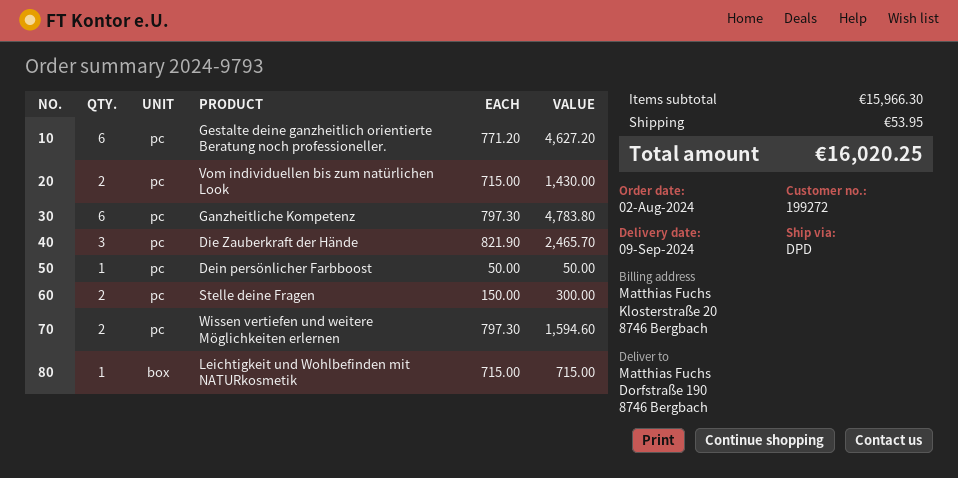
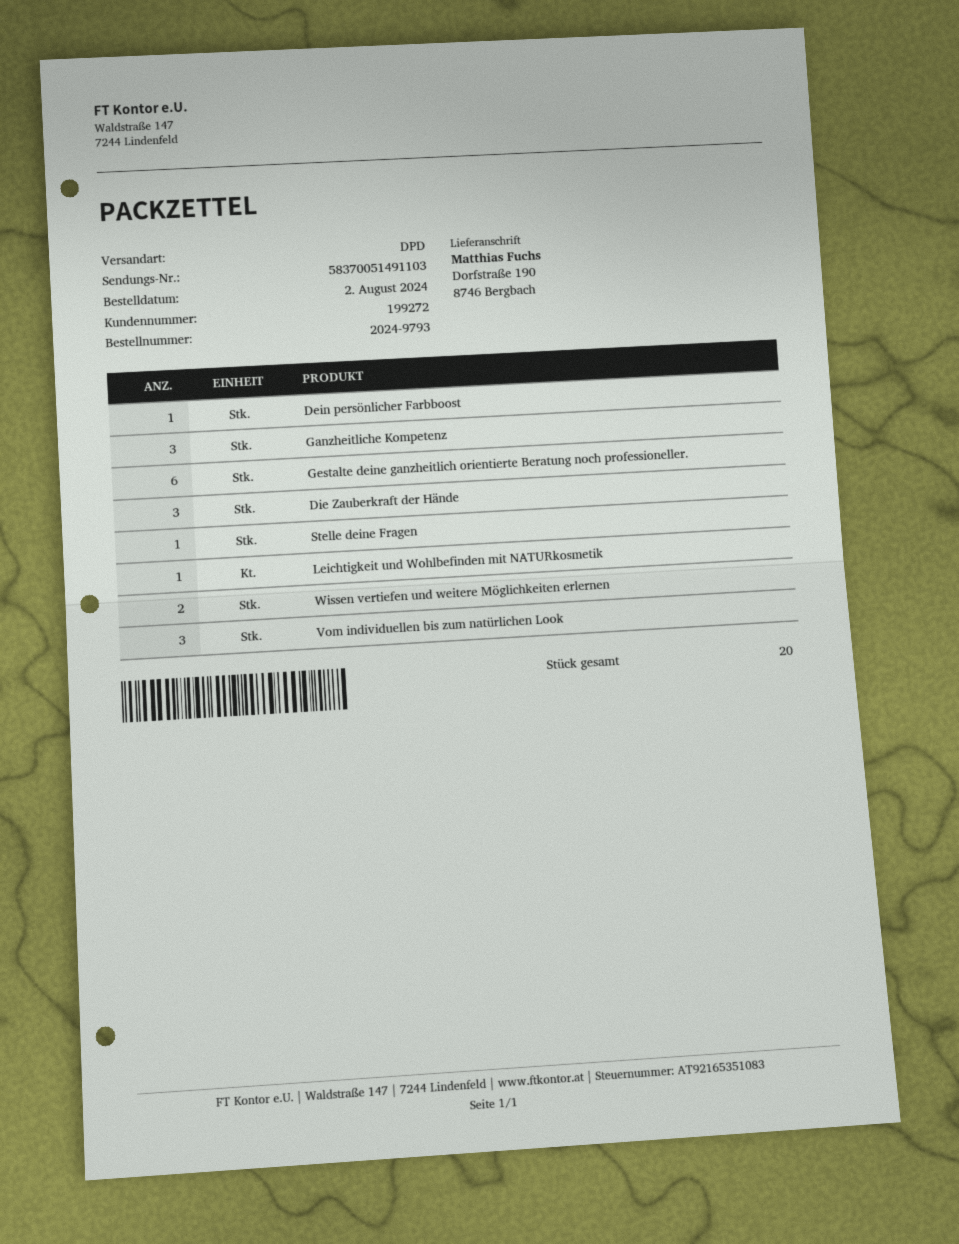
Vom individuellen bis zum natürlichen Look: 2 -> 3
Ganzheitliche Kompetenz: 6 -> 3
Stelle deine Fragen: 2 -> 1

